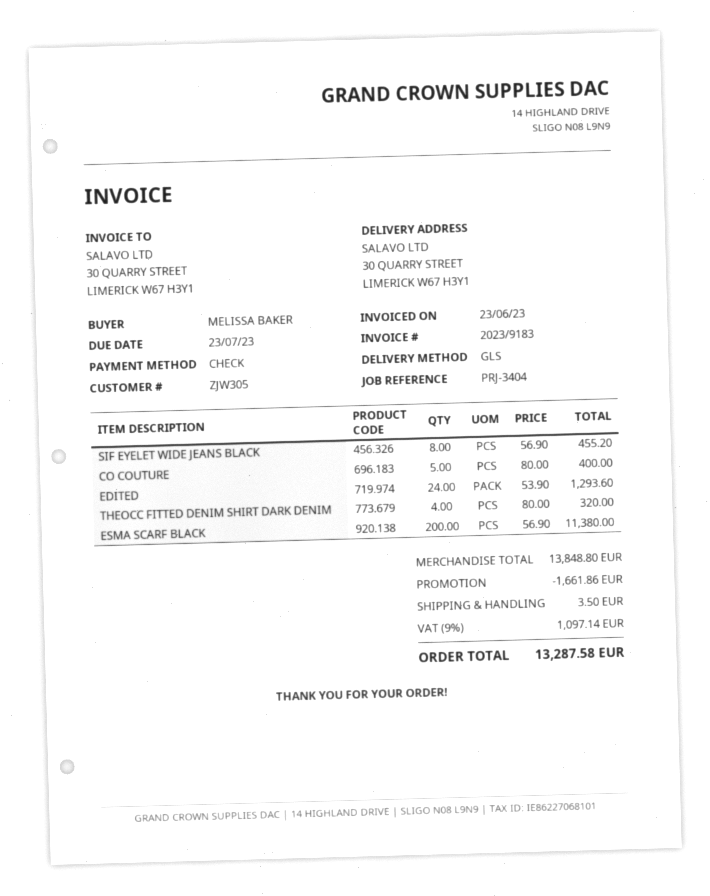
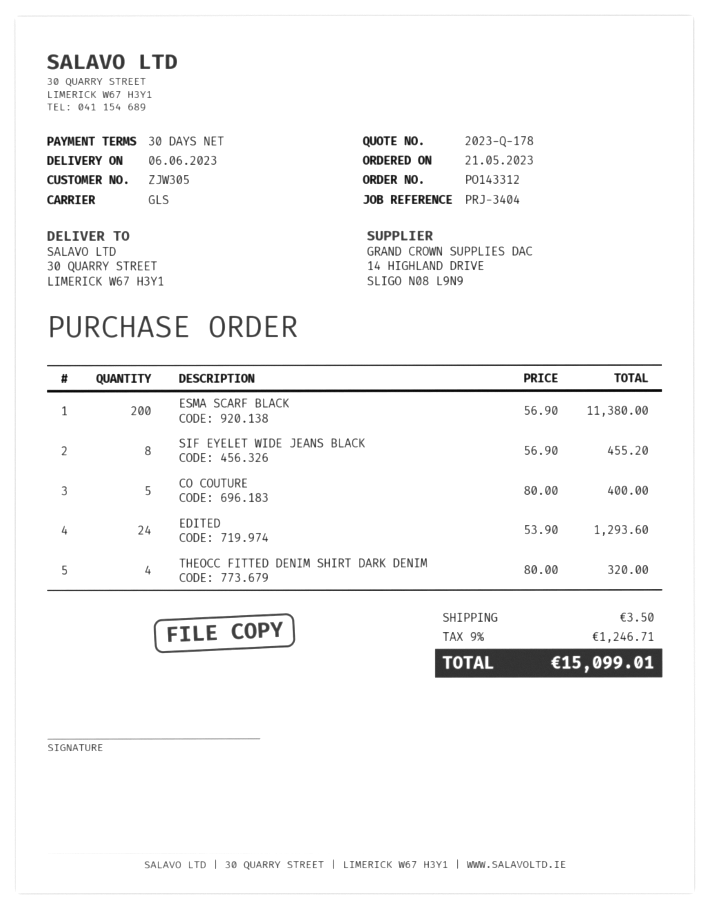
discount: 1661.86 -> none
tax: 9% = 1097.14 -> 9% = 1246.71
total: 13287.58 -> 15099.01

